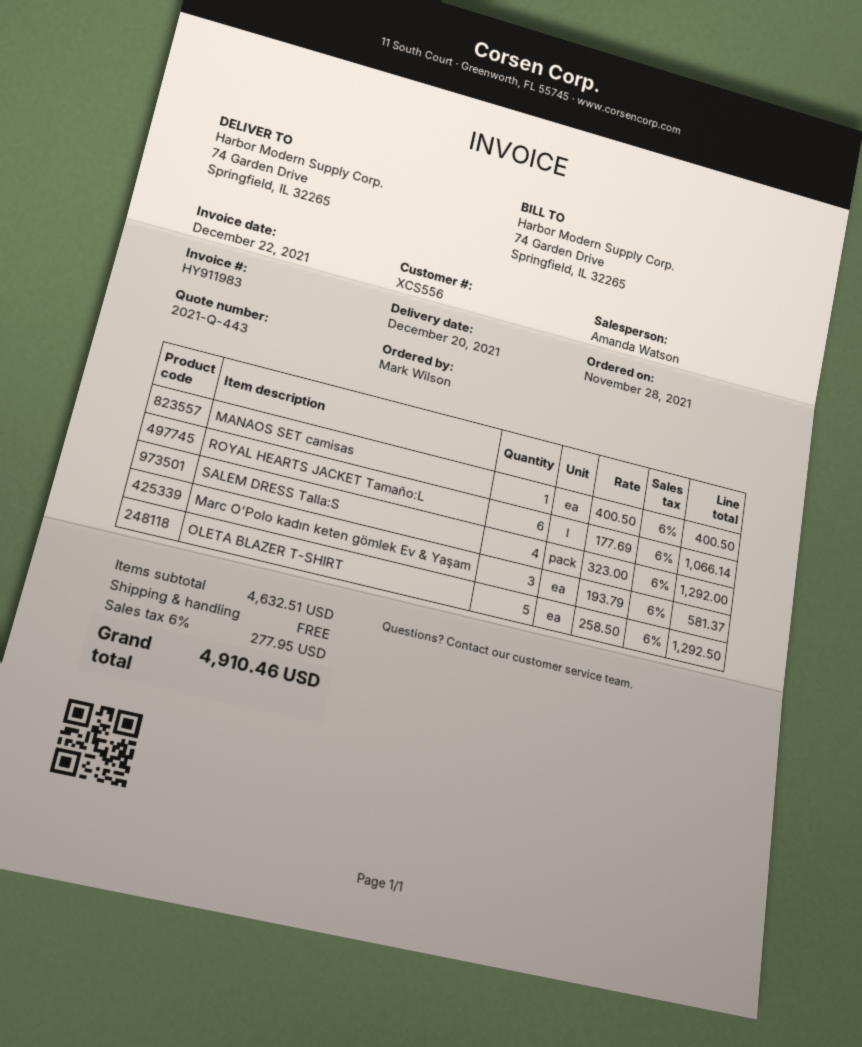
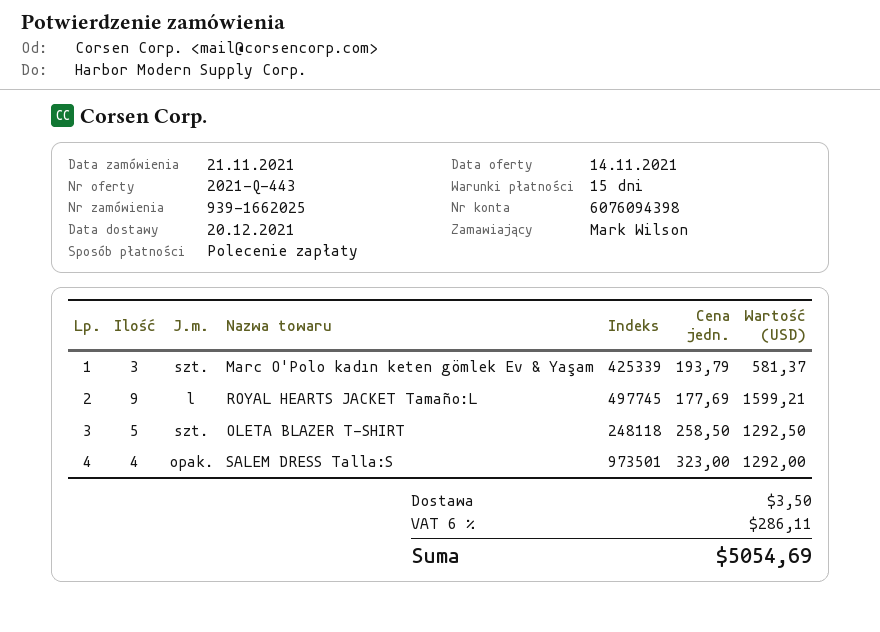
order date: 2021-11-28 -> 2021-11-21
MANAOS SET camisas: 1 x 400.50 = 400.50 -> none
ROYAL HEARTS JACKET Tamaño:L: 6 x 177.69 = 1066.14 -> 9 x 177.69 = 1599.21
shipping: 0.00 -> 3.50
tax: 6% = 277.95 -> 6% = 286.11
total: 4910.46 -> 5054.69

